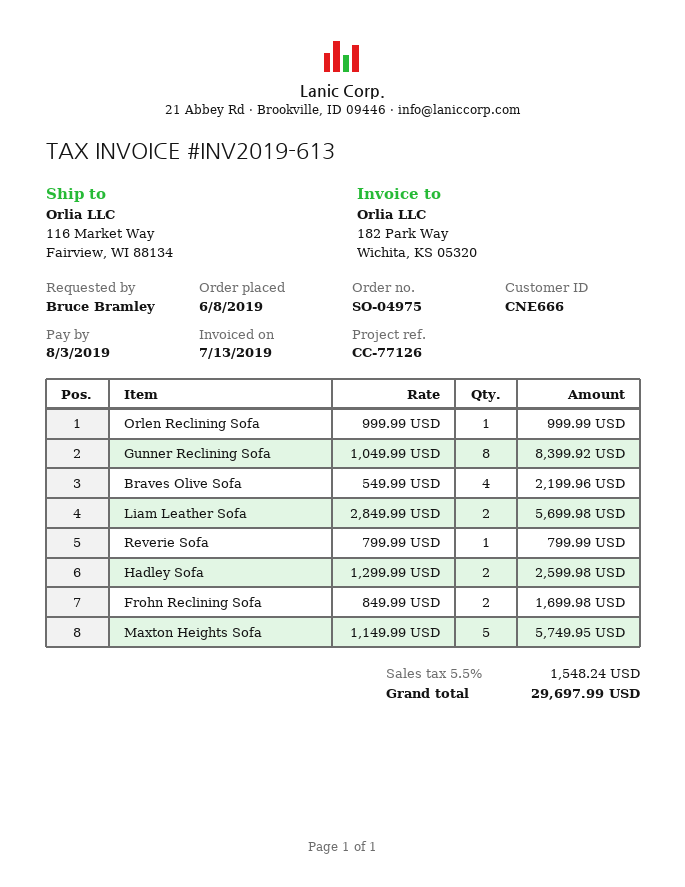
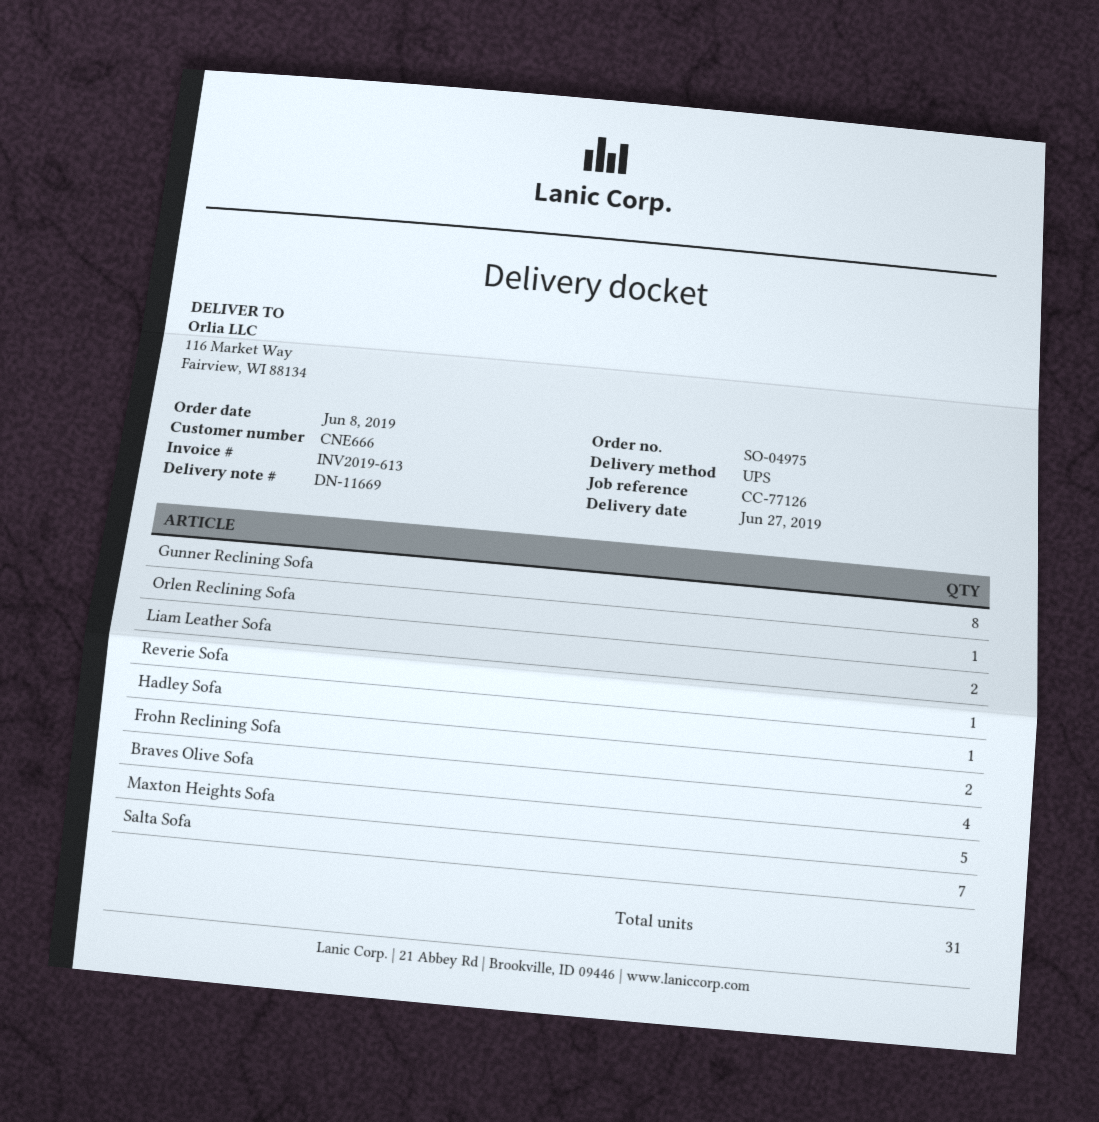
Hadley Sofa: 2 -> 1
Salta Sofa: none -> 7

